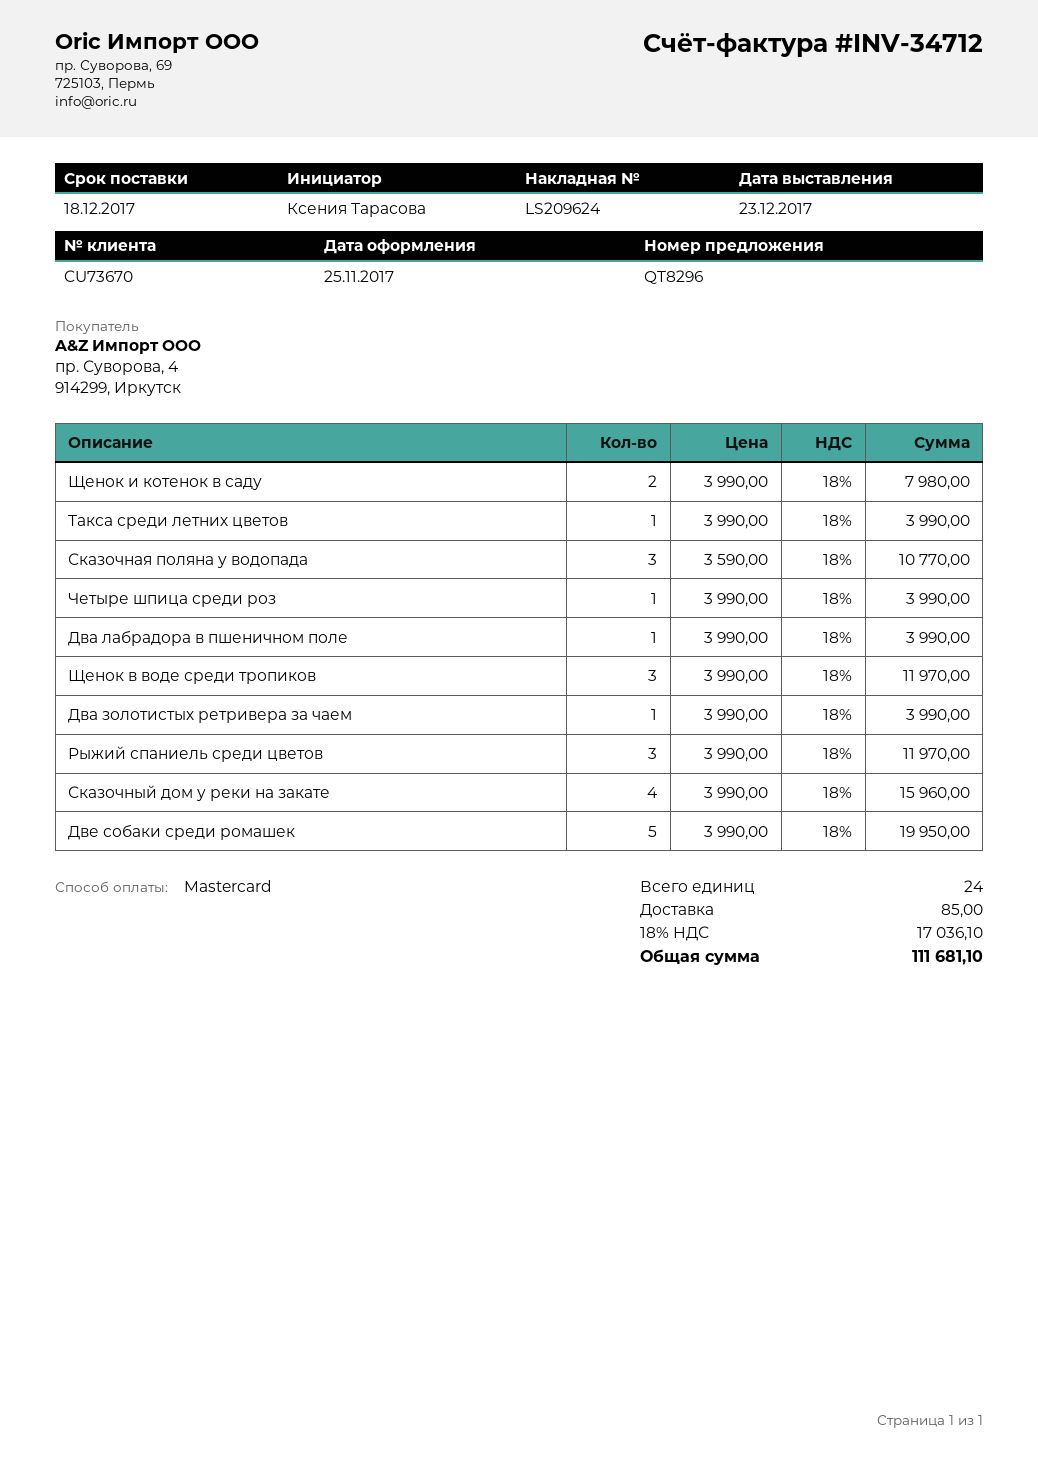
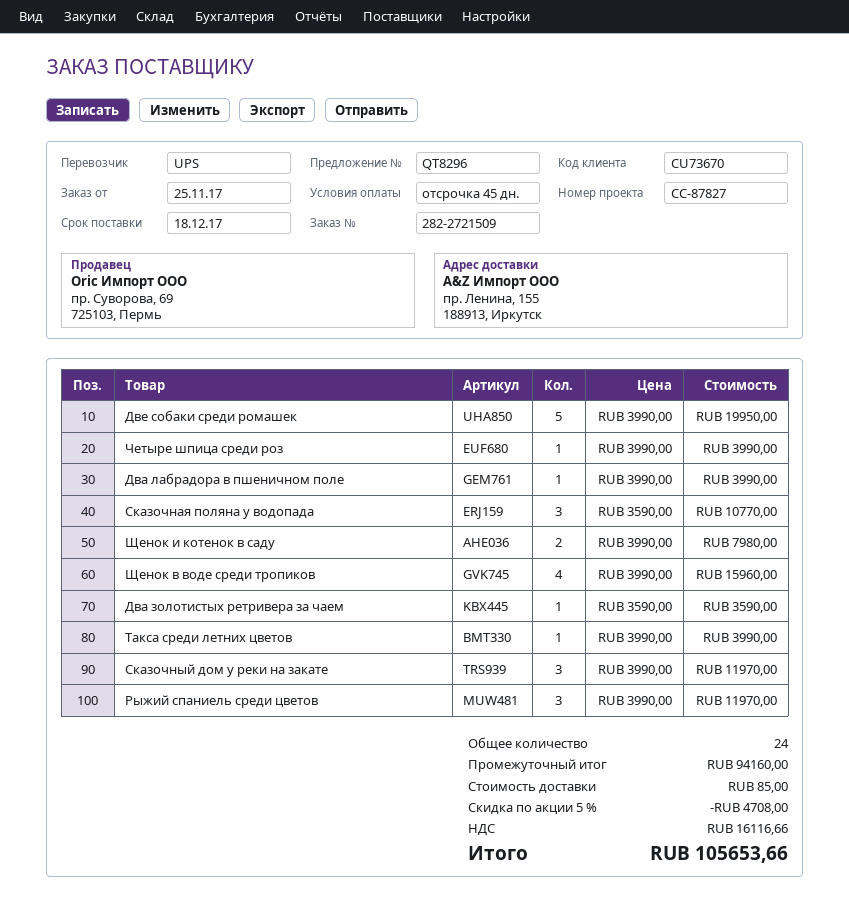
Щенок в воде среди тропиков: 3 x 3990.00 = 11970.00 -> 4 x 3990.00 = 15960.00
Два золотистых ретривера за чаем: 1 x 3990.00 = 3990.00 -> 1 x 3590.00 = 3590.00
Сказочный дом у реки на закате: 4 x 3990.00 = 15960.00 -> 3 x 3990.00 = 11970.00
discount: none -> 5% = 4708.00
tax: 17036.10 -> 16116.66
total: 111681.10 -> 105653.66

